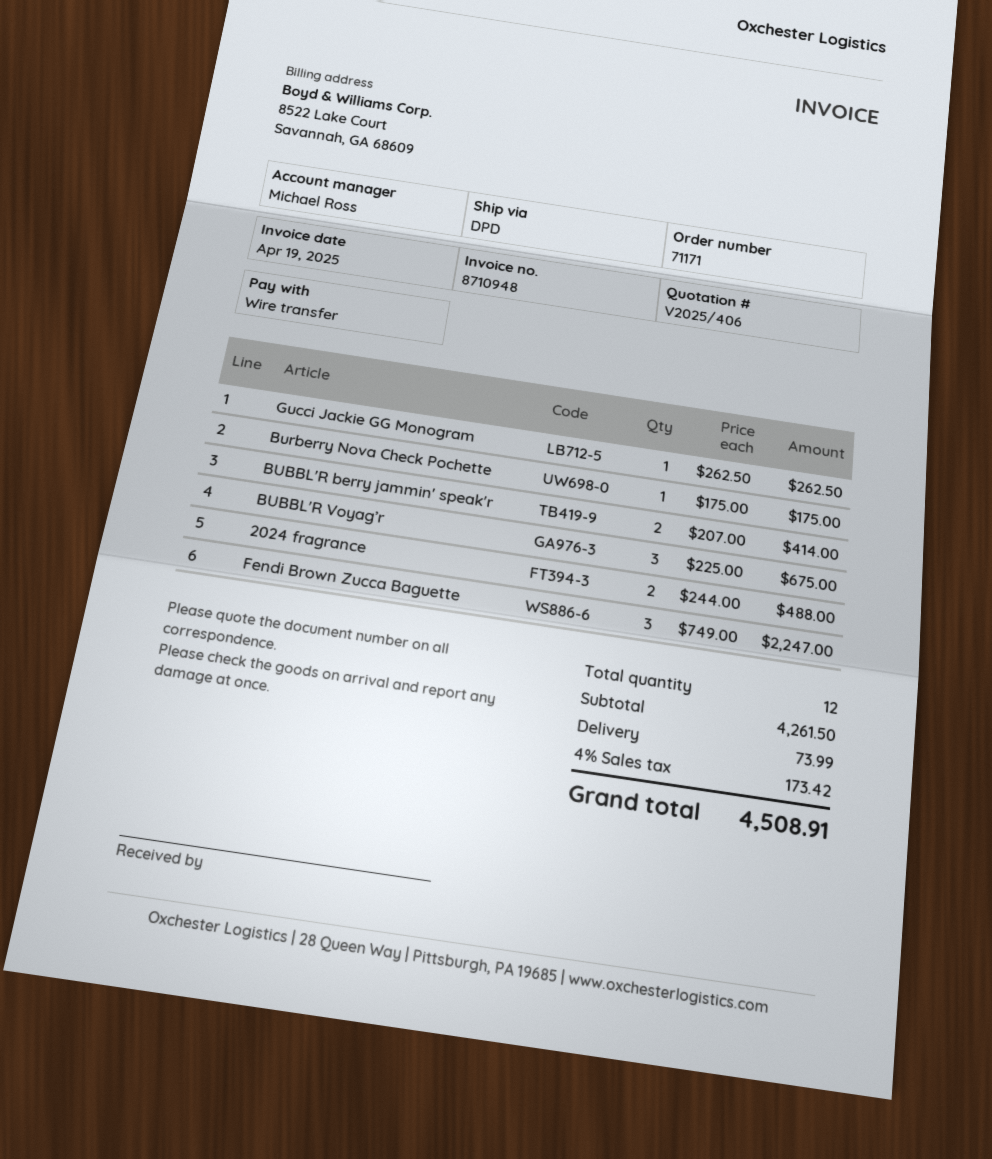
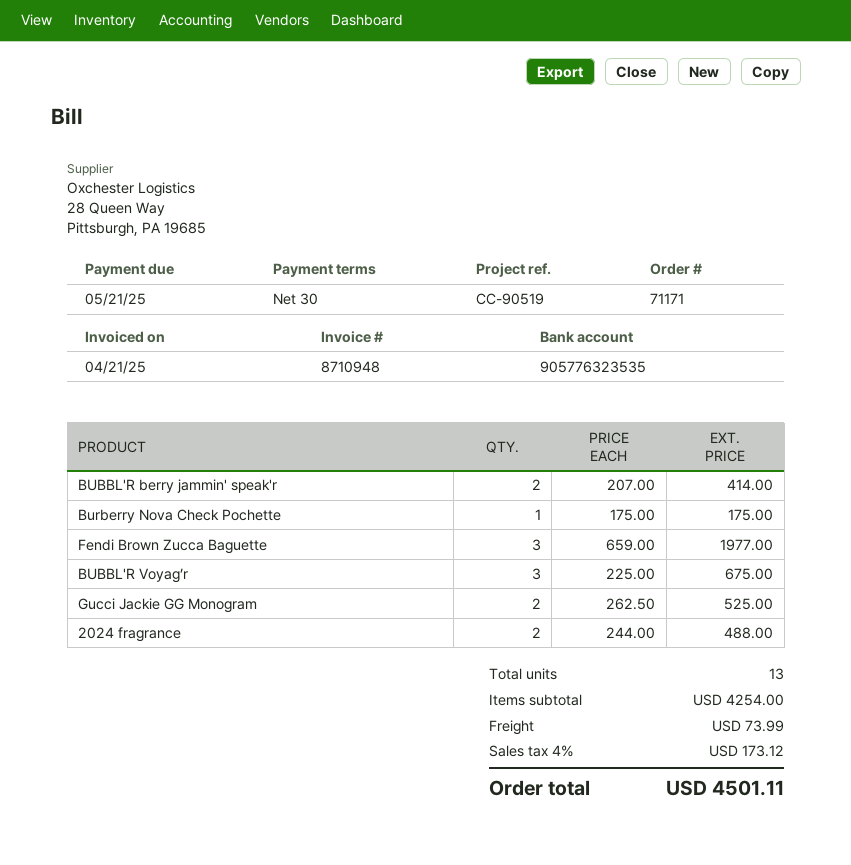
invoice date: 2025-04-19 -> 2025-04-21
Gucci Jackie GG Monogram: 1 x 262.50 = 262.50 -> 2 x 262.50 = 525.00
Fendi Brown Zucca Baguette: 3 x 749.00 = 2247.00 -> 3 x 659.00 = 1977.00
total quantity: 12 -> 13
subtotal: 4261.50 -> 4254.00
tax: 4% = 173.42 -> 4% = 173.12
total: 4508.91 -> 4501.11

